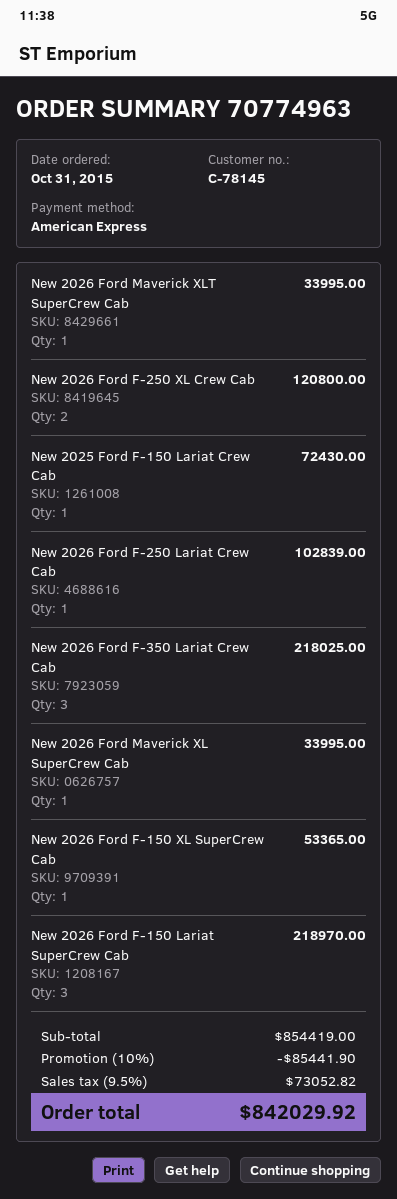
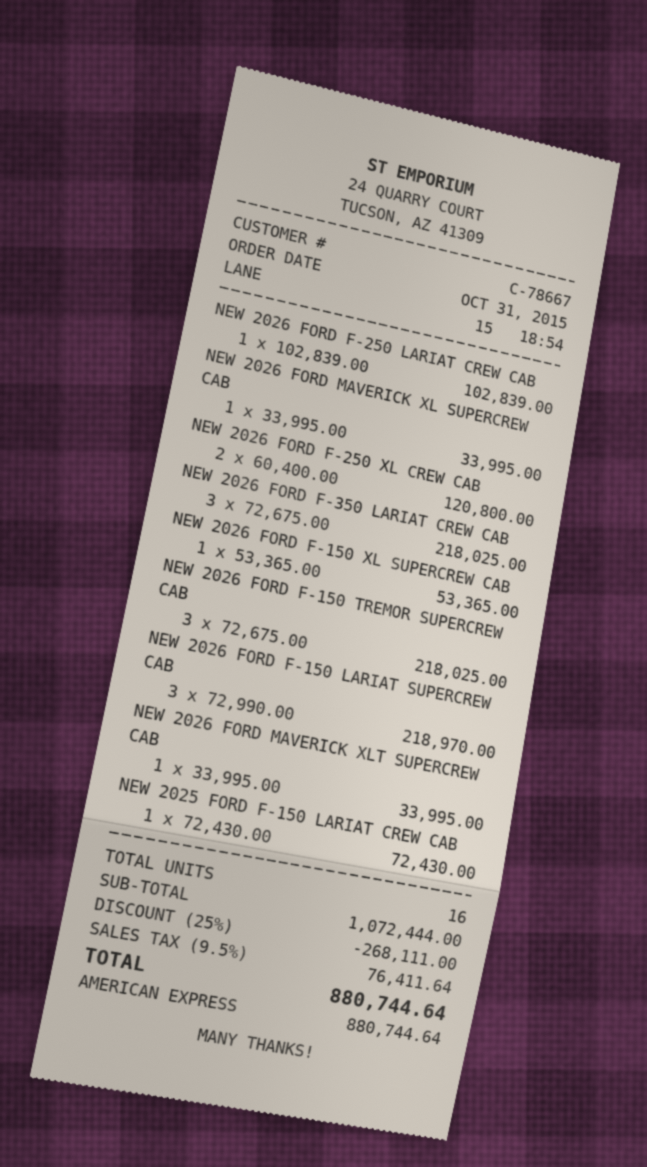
customer number: C-78145 -> C-78667
NEW 2026 FORD F-150 TREMOR SUPERCREW CAB: none -> 3 for 218025.00
subtotal: 854419.00 -> 1072444.00
discount: 10% = 85441.90 -> 25% = 268111.00
tax: 9.5% = 73052.82 -> 9.5% = 76411.64
total: 842029.92 -> 880744.64

